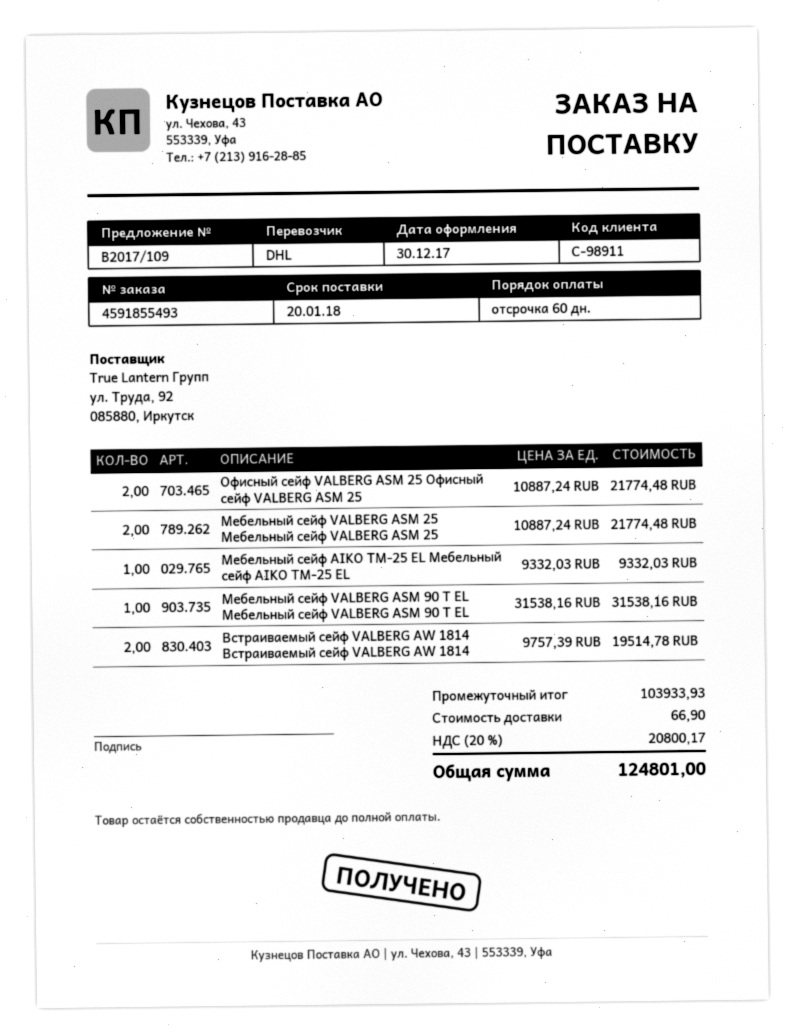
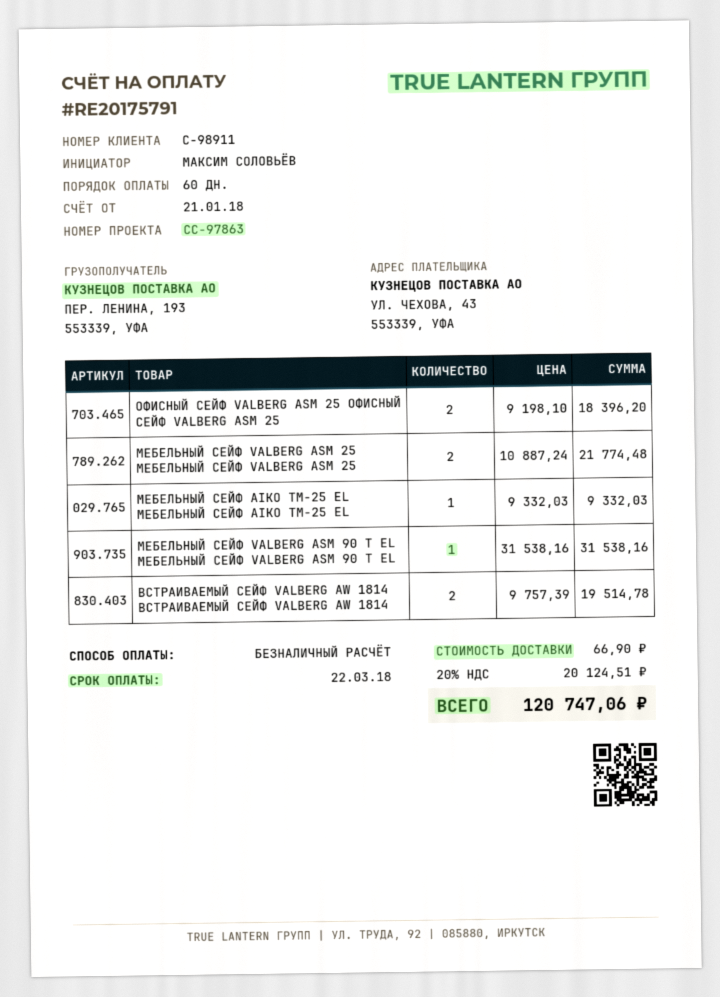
Офисный сейф VALBERG ASM 25 Офисный сейф VALBERG ASM 25: 2 x 10887.24 = 21774.48 -> 2 x 9198.10 = 18396.20
tax: 20% = 20800.17 -> 20% = 20124.51
total: 124801.00 -> 120747.06

